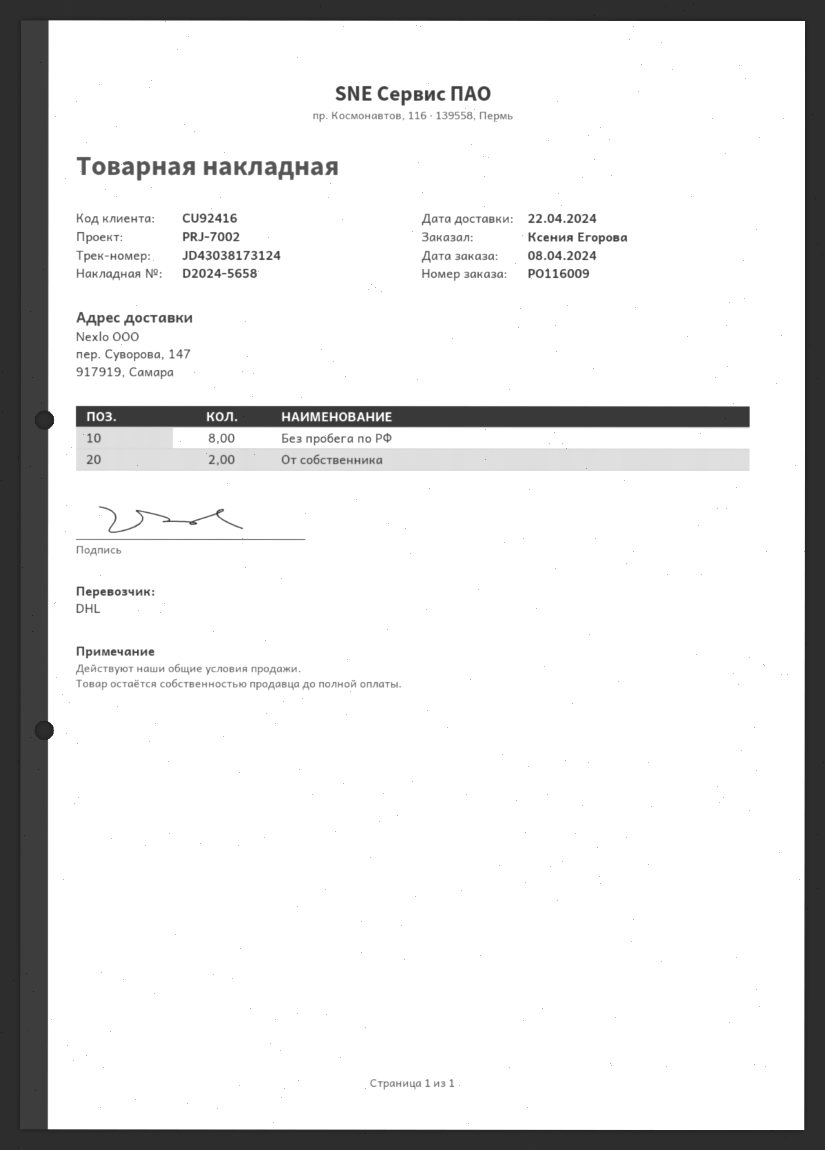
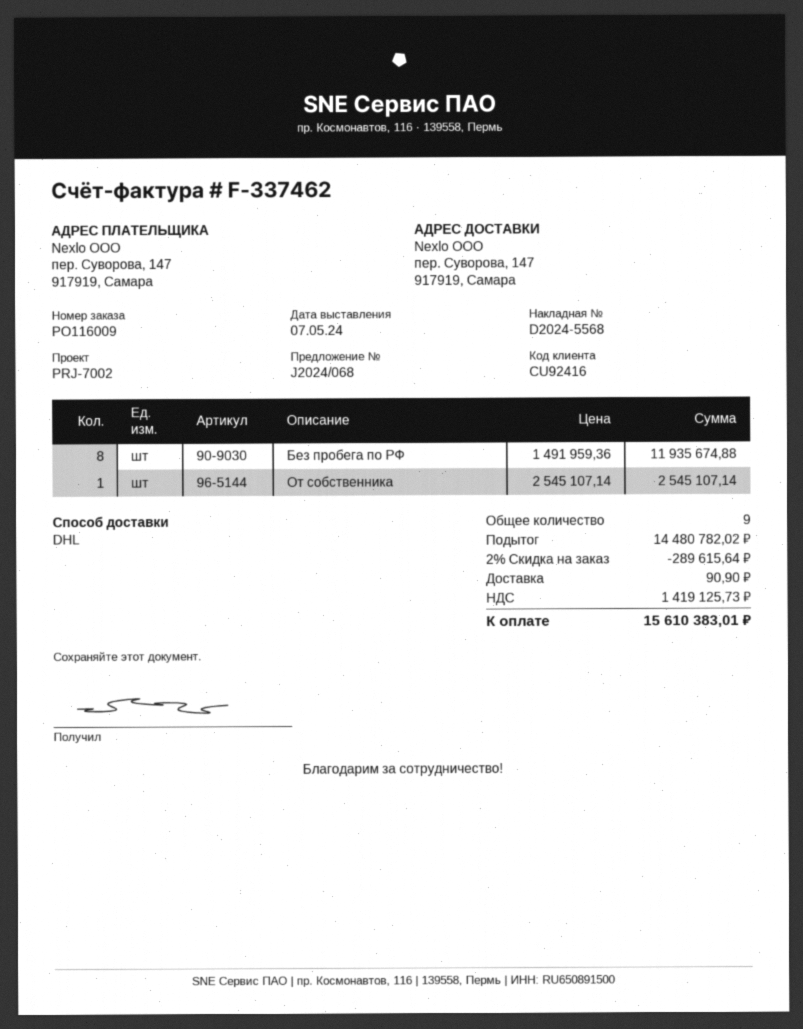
delivery note number: D2024-5658 -> D2024-5568
От собственника: 2 -> 1

